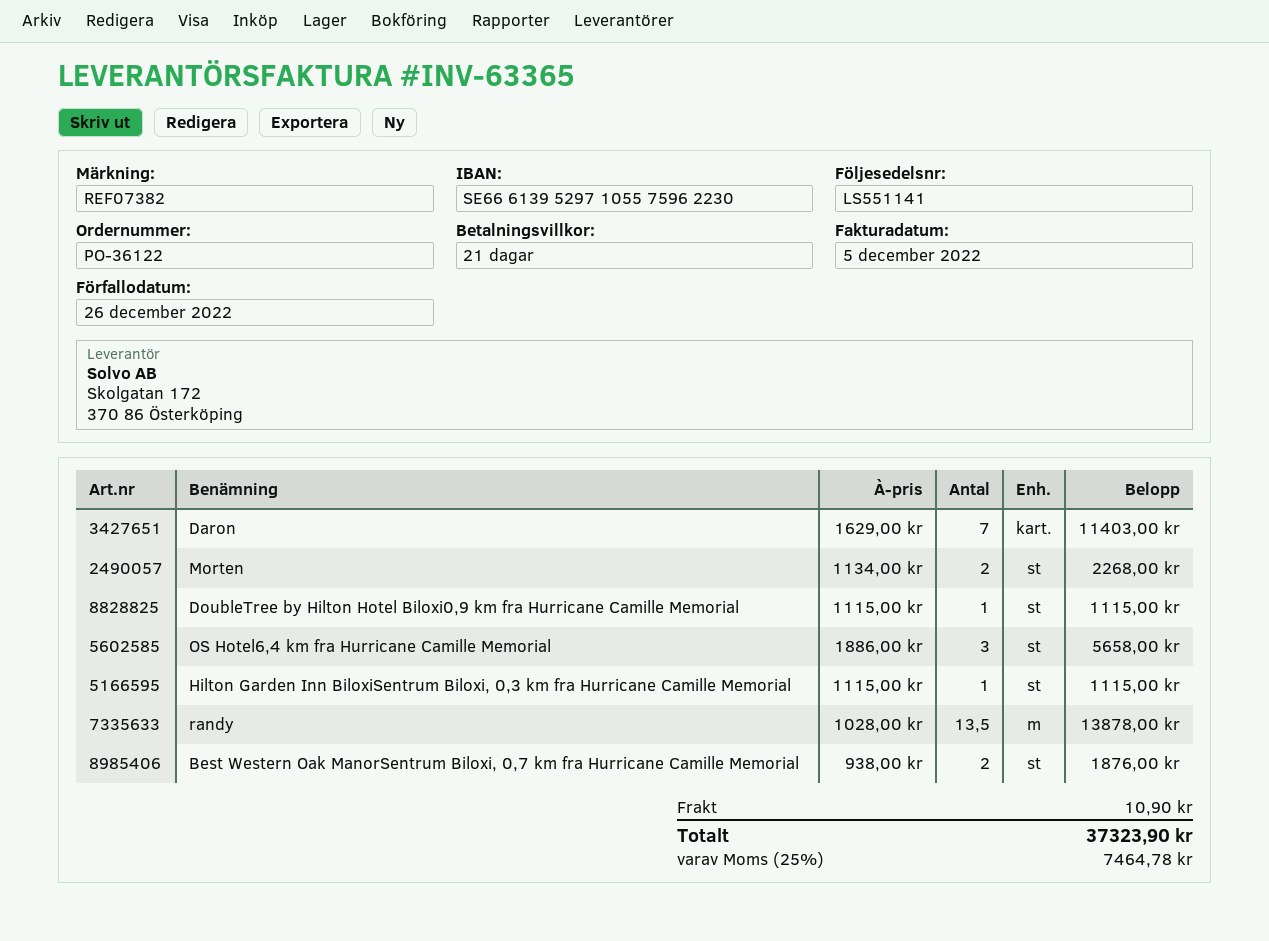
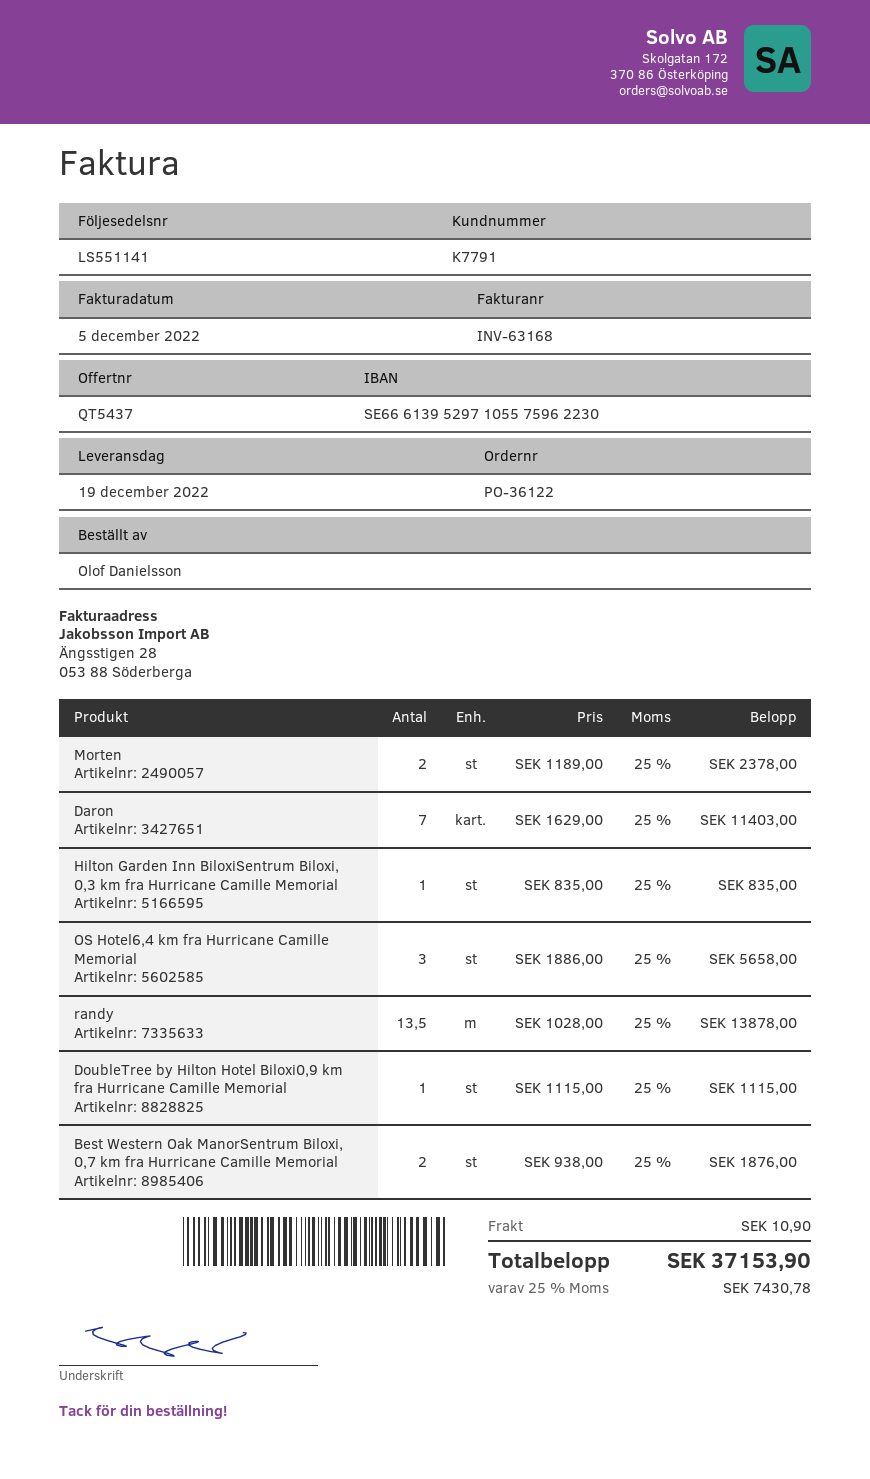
invoice number: INV-63365 -> INV-63168
Morten: 2 x 1134.00 = 2268.00 -> 2 x 1189.00 = 2378.00
Hilton Garden Inn BiloxiSentrum Biloxi, 0,3 km fra Hurricane Camille Memorial: 1 x 1115.00 = 1115.00 -> 1 x 835.00 = 835.00
tax: 25% = 7464.78 -> 25% = 7430.78
total: 37323.90 -> 37153.90

